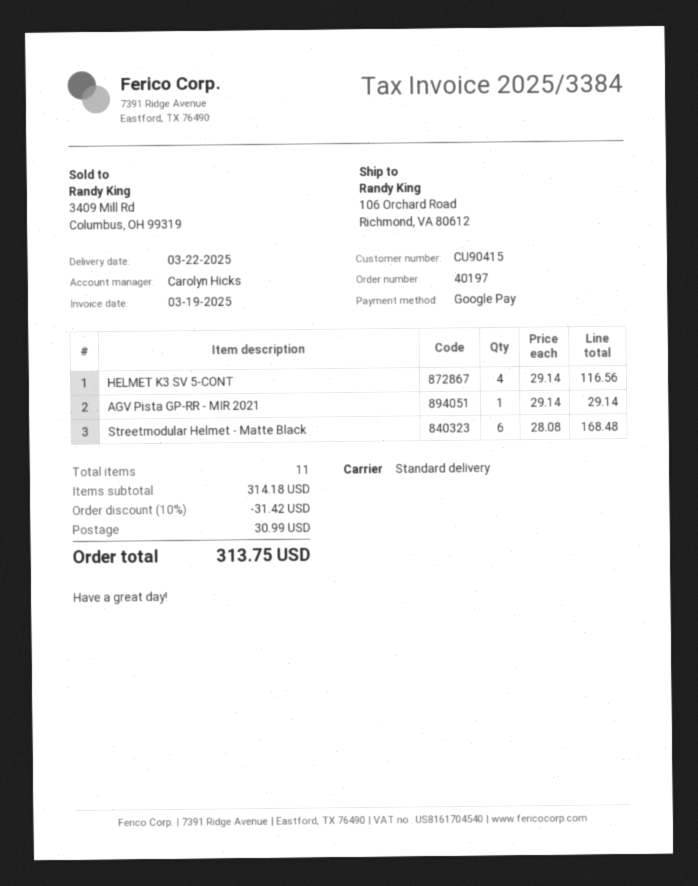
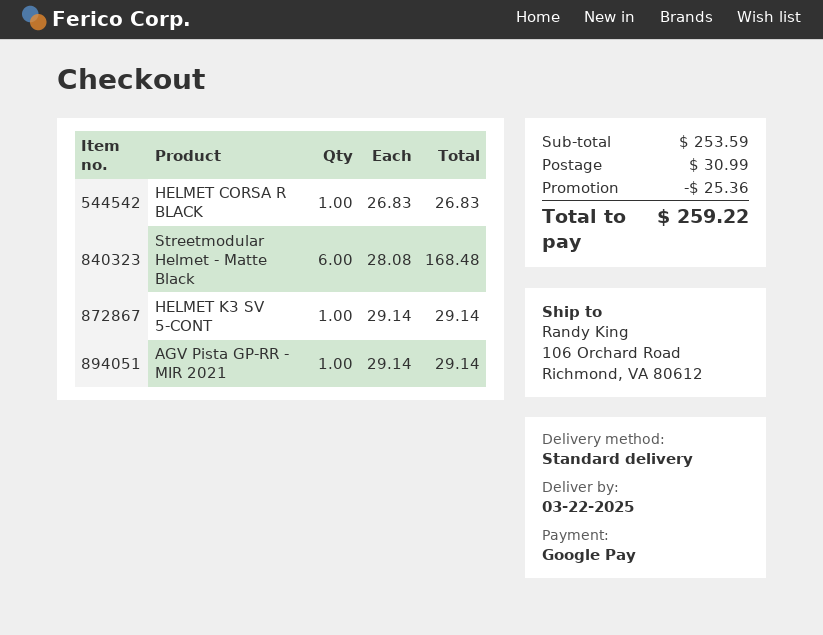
HELMET K3 SV 5-CONT: 4 x 29.14 = 116.56 -> 1 x 29.14 = 29.14
HELMET CORSA R BLACK: none -> 1 x 26.83 = 26.83
subtotal: 314.18 -> 253.59
discount: 31.42 -> 25.36
total: 313.75 -> 259.22

